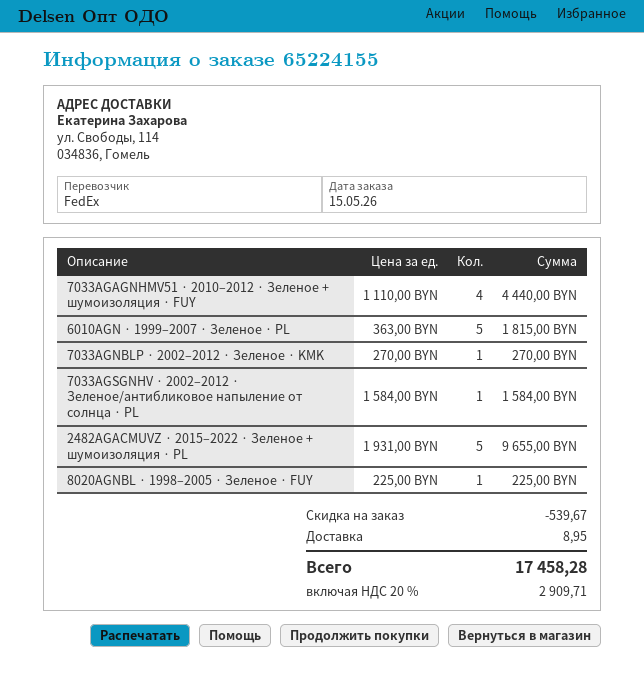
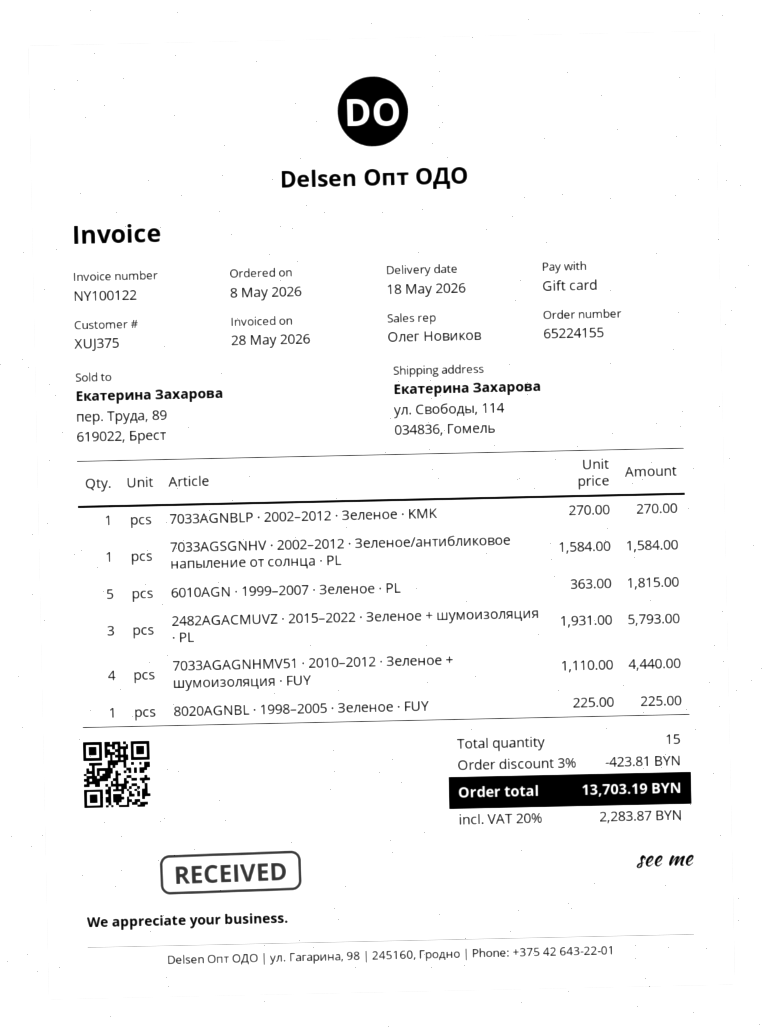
order date: 2026-05-15 -> 2026-05-08
2482AGACMUVZ · 2015–2022 · Зеленое + шумоизоляция · PL: 5 x 1931.00 = 9655.00 -> 3 x 1931.00 = 5793.00
discount: 539.67 -> 423.81
shipping: 8.95 -> none
tax: 20% = 2909.71 -> 20% = 2283.87
total: 17458.28 -> 13703.19

